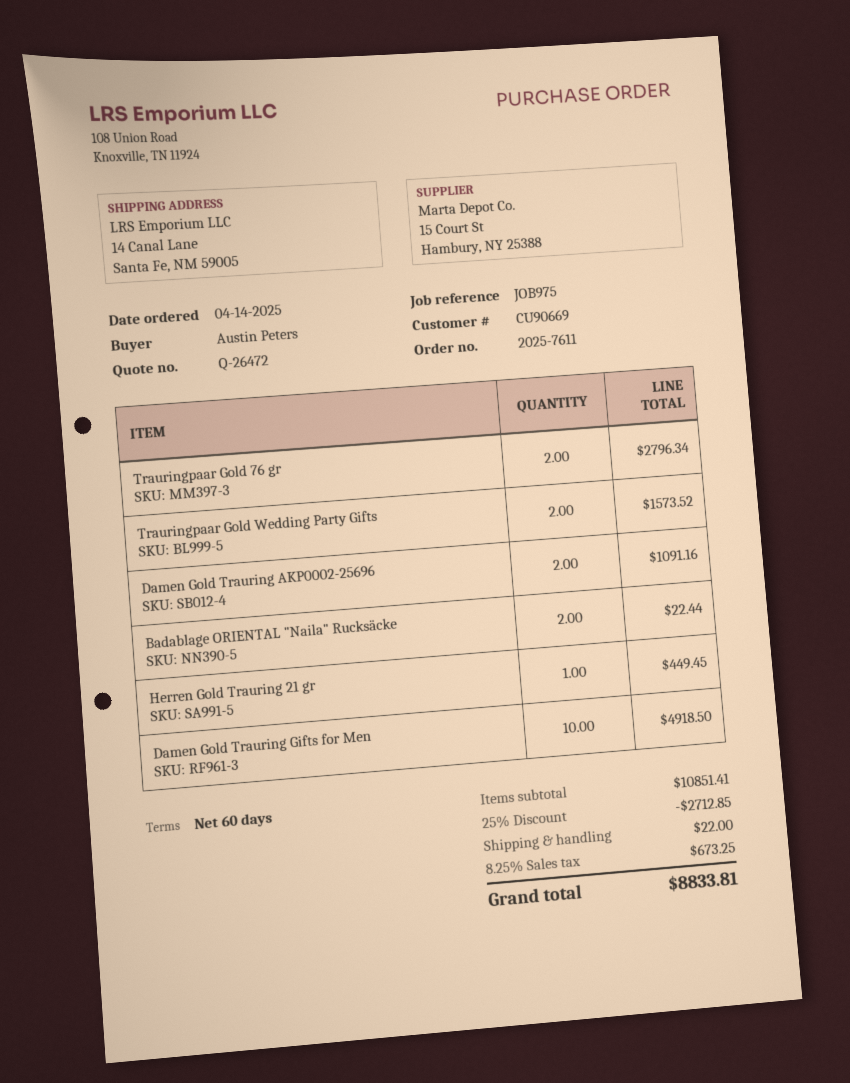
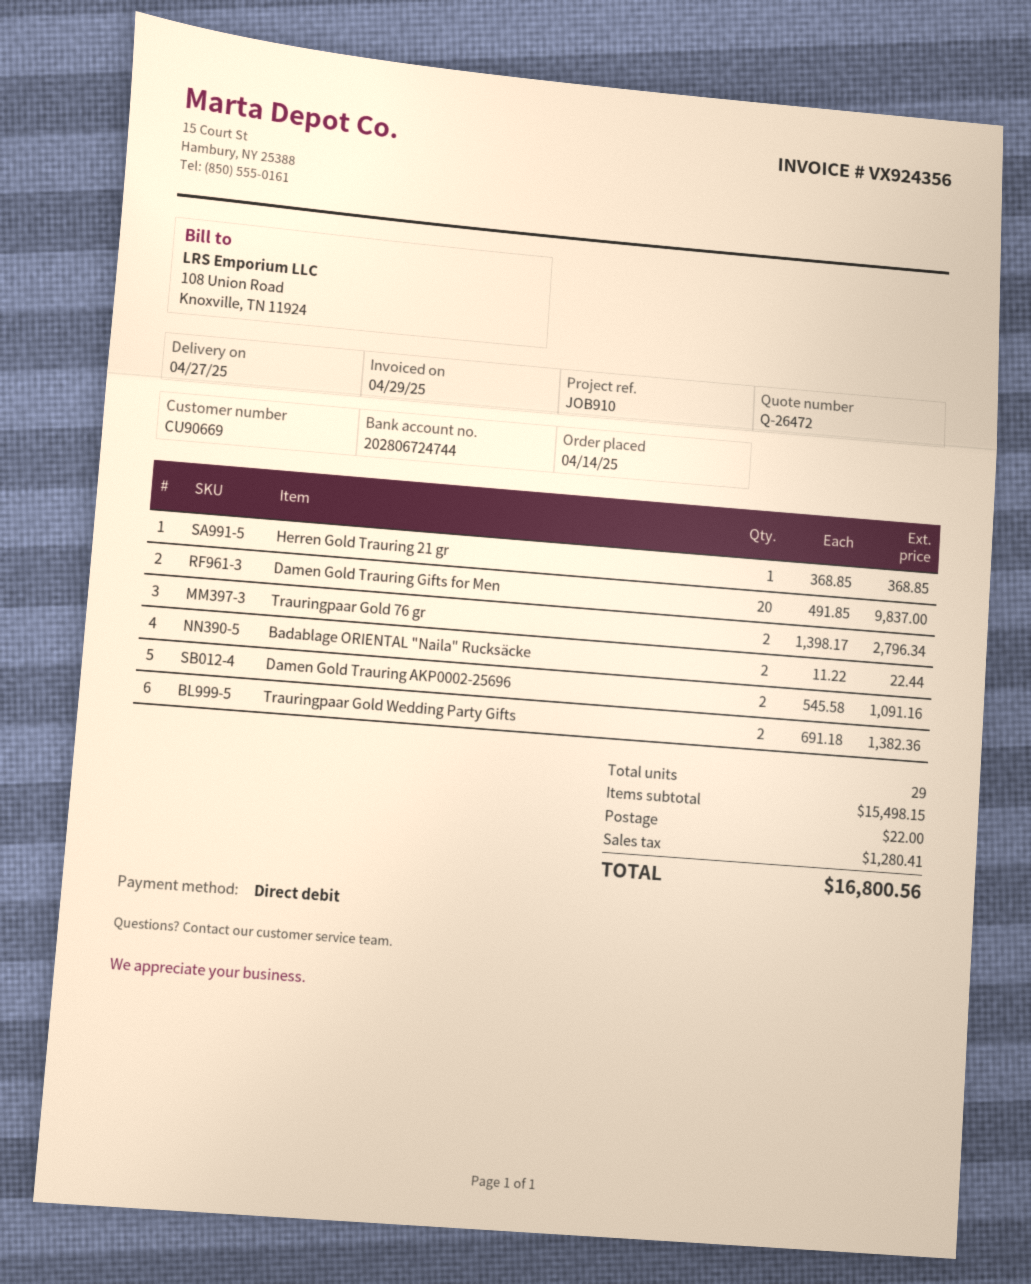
reference: JOB975 -> JOB910
Trauringpaar Gold Wedding Party Gifts: 2 for 1573.52 -> 2 for 1382.36
Herren Gold Trauring 21 gr: 1 for 449.45 -> 1 for 368.85
Damen Gold Trauring Gifts for Men: 10 for 4918.50 -> 20 for 9837.00
subtotal: 10851.41 -> 15498.15
discount: 25% = 2712.85 -> none
tax: 673.25 -> 1280.41
total: 8833.81 -> 16800.56

